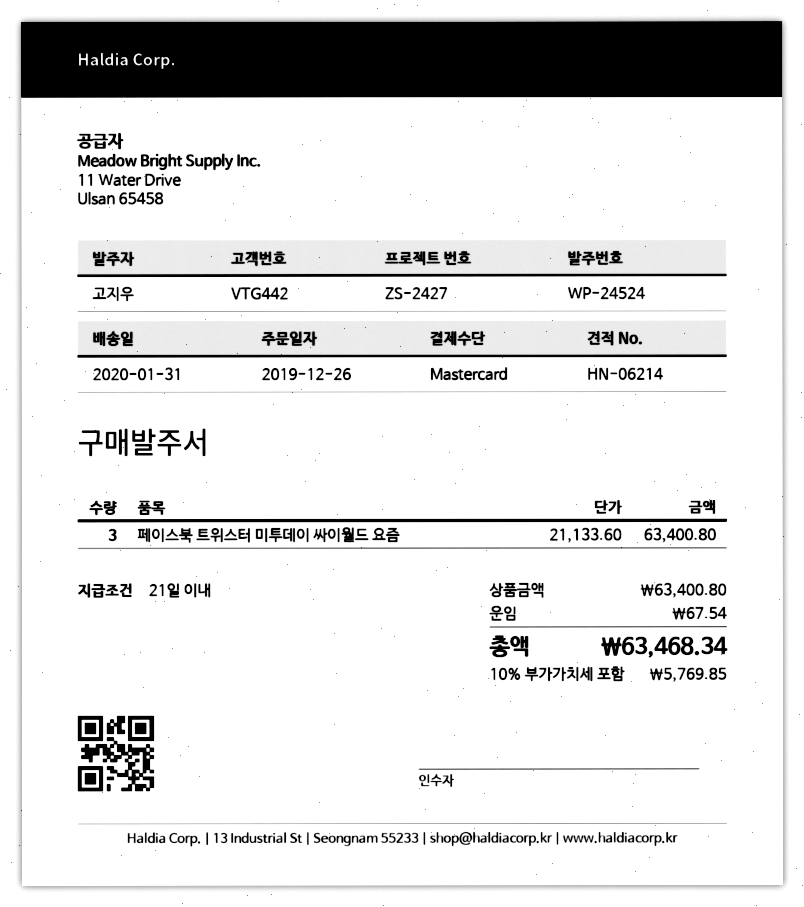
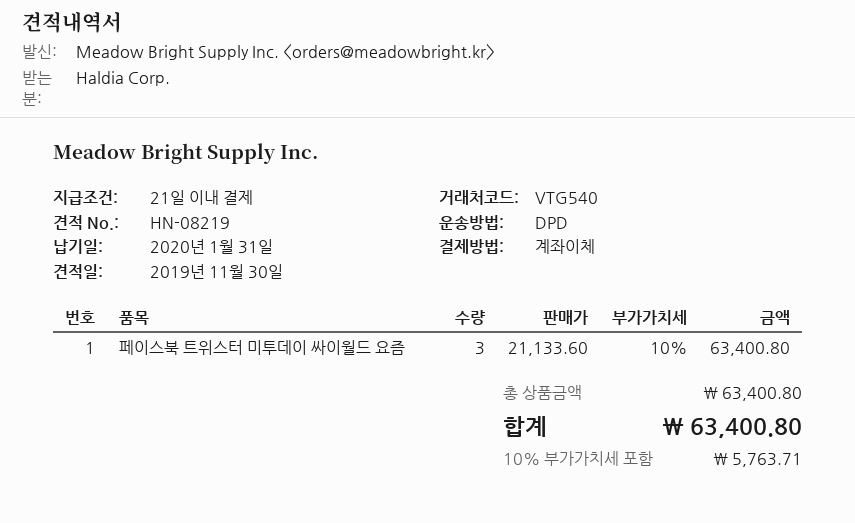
quote number: HN-06214 -> HN-08219
customer number: VTG442 -> VTG540
payment method: Mastercard -> bank transfer
shipping: 67.54 -> none
tax: 10% = 5769.85 -> 10% = 5763.71
total: 63468.34 -> 63400.80

